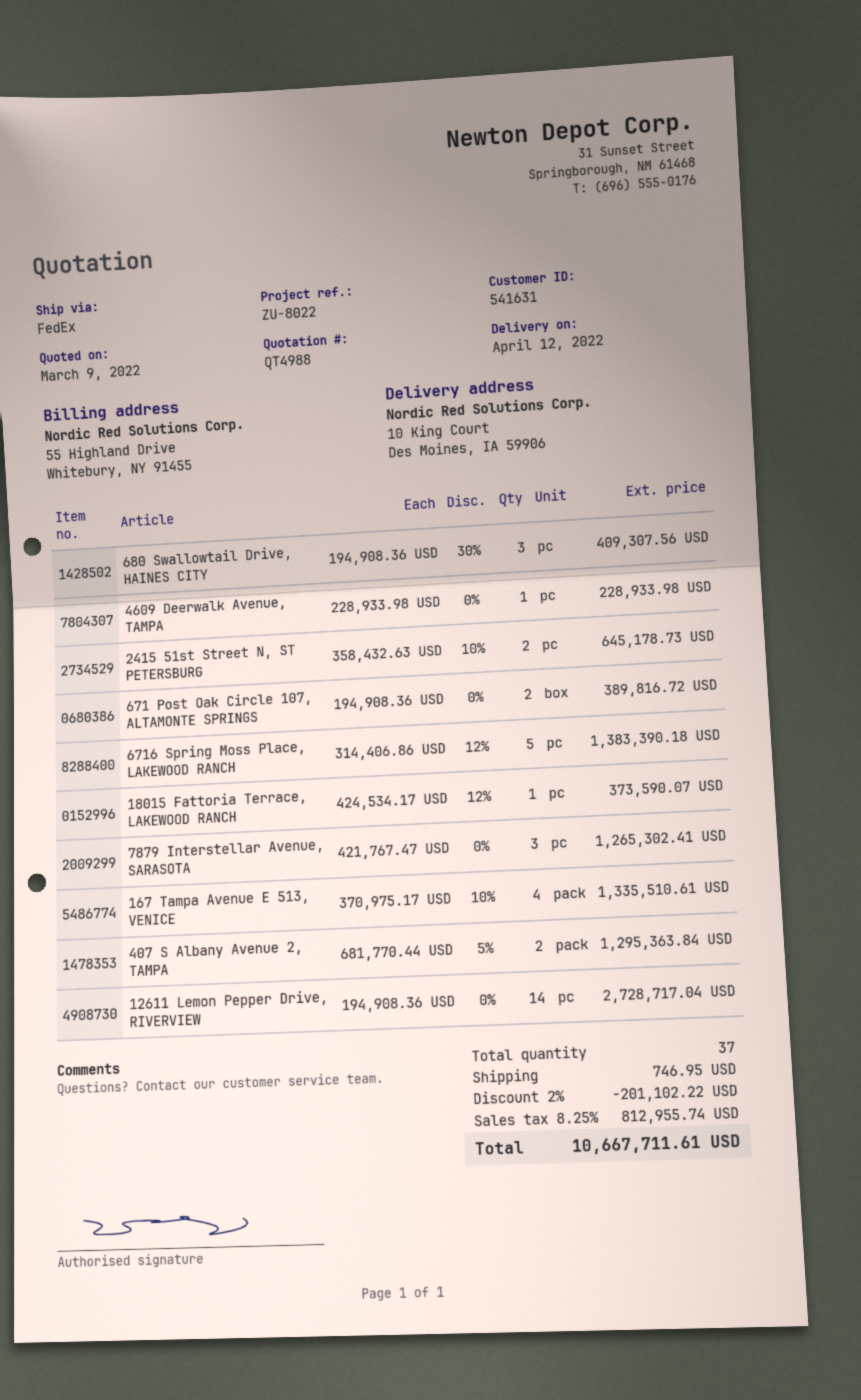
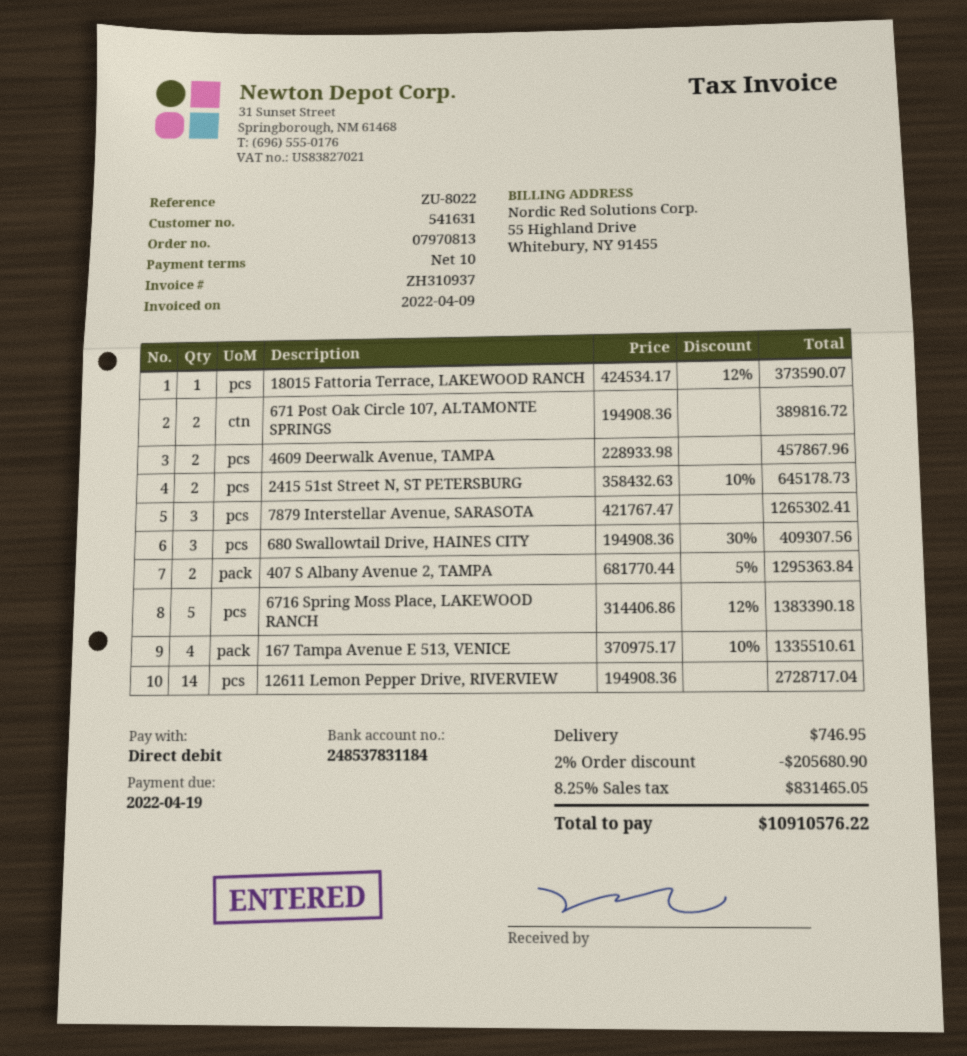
4609 Deerwalk Avenue, TAMPA: 1 x 228933.98 = 228933.98 -> 2 x 228933.98 = 457867.96
discount: 2% = 201102.22 -> 2% = 205680.90
tax: 8.25% = 812955.74 -> 8.25% = 831465.05
total: 10667711.61 -> 10910576.22

